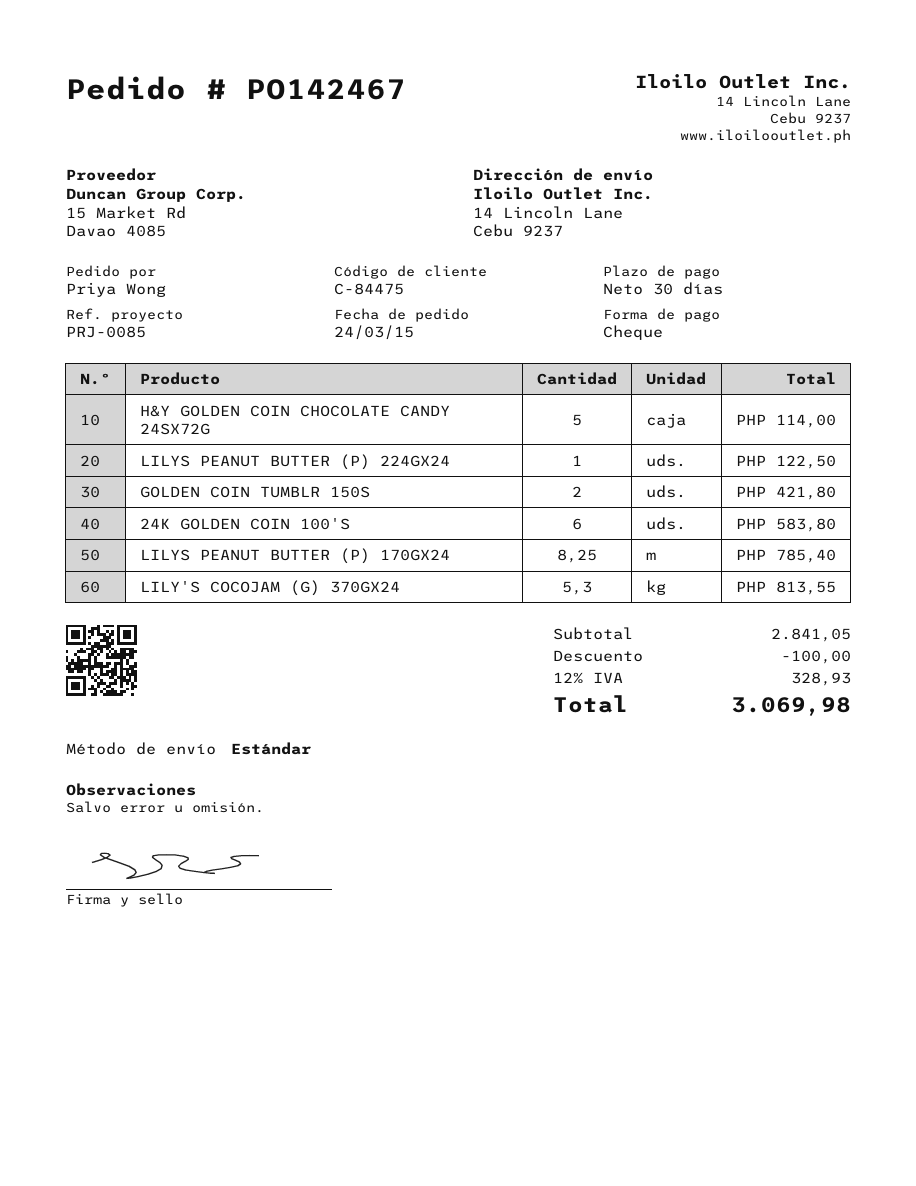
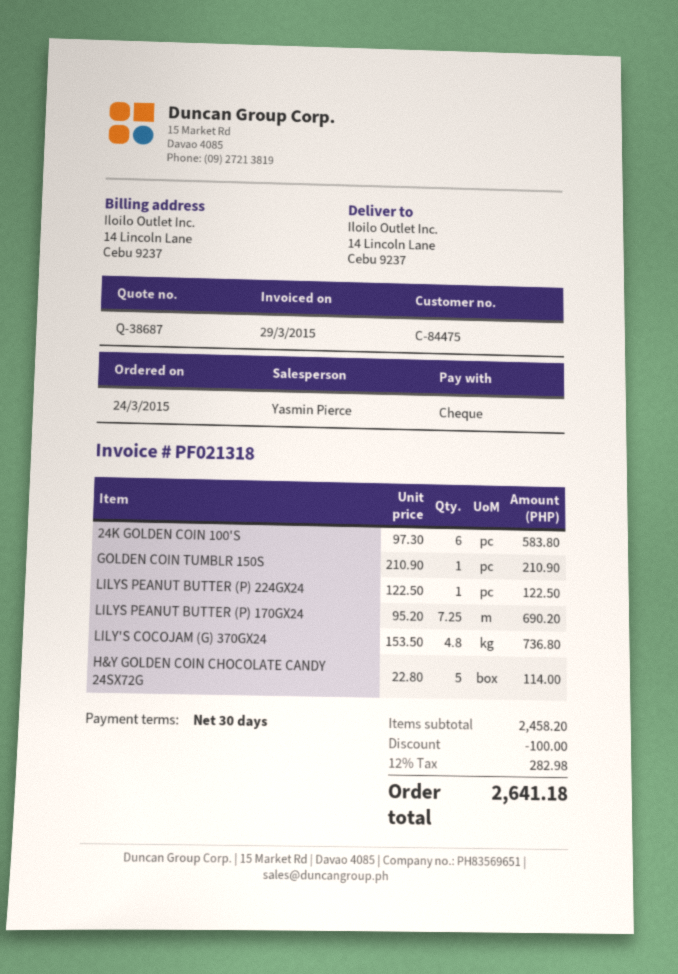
GOLDEN COIN TUMBLR 150S: 2 for 421.80 -> 1 for 210.90
LILYS PEANUT BUTTER (P) 170GX24: 8.25 for 785.40 -> 7.25 for 690.20
LILY'S COCOJAM (G) 370GX24: 5.3 for 813.55 -> 4.8 for 736.80
subtotal: 2841.05 -> 2458.20
tax: 12% = 328.93 -> 12% = 282.98
total: 3069.98 -> 2641.18

